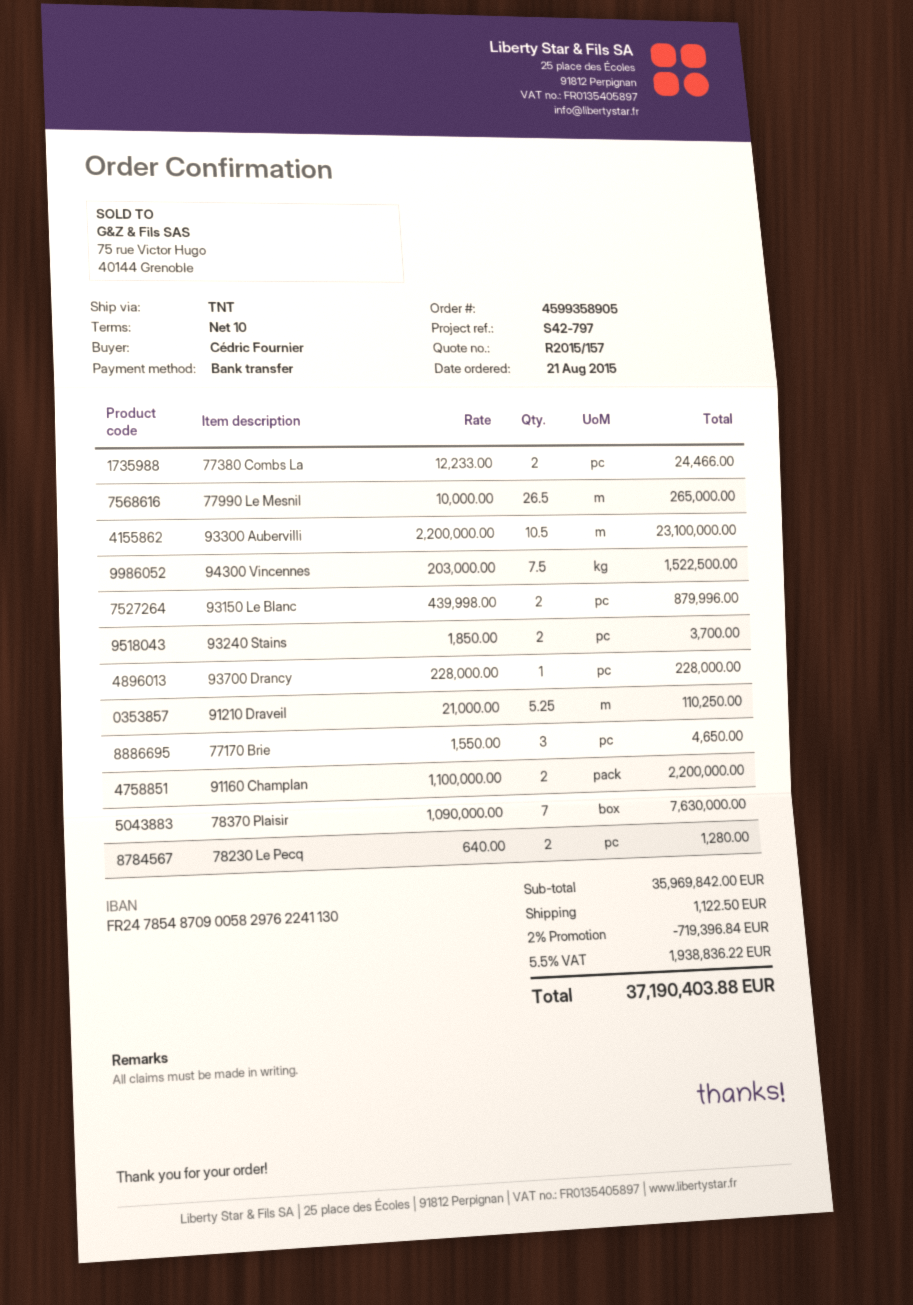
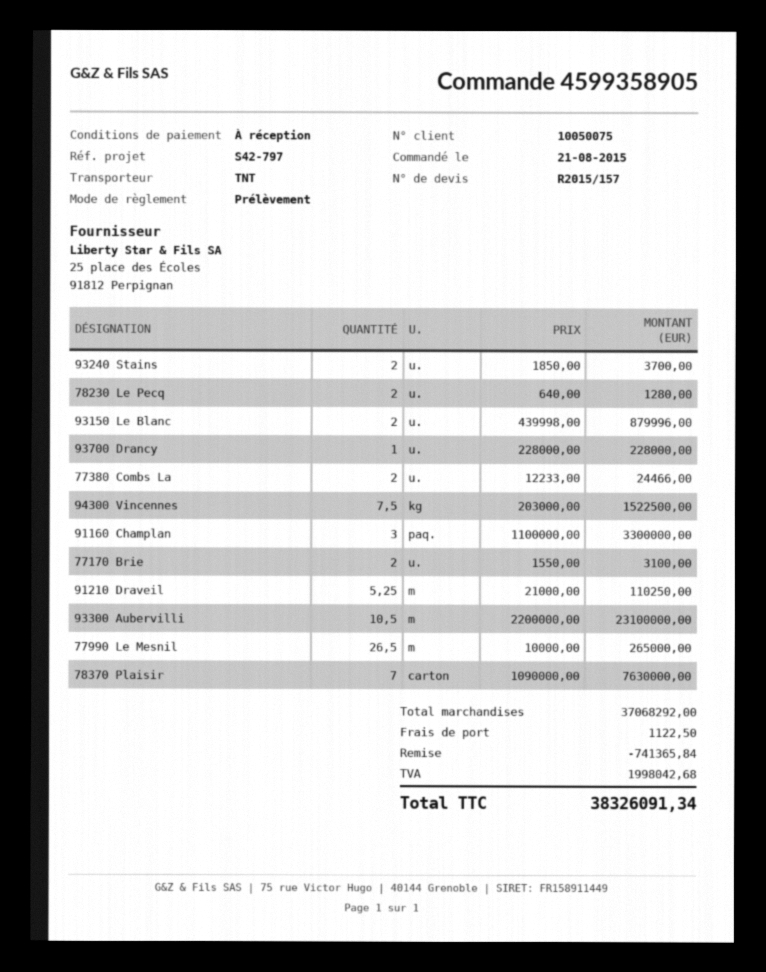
payment terms: 10 days -> on receipt
payment method: bank transfer -> direct debit
77170 Brie: 3 x 1550.00 = 4650.00 -> 2 x 1550.00 = 3100.00
91160 Champlan: 2 x 1100000.00 = 2200000.00 -> 3 x 1100000.00 = 3300000.00
subtotal: 35969842.00 -> 37068292.00
discount: 719396.84 -> 741365.84
tax: 1938836.22 -> 1998042.68
total: 37190403.88 -> 38326091.34

